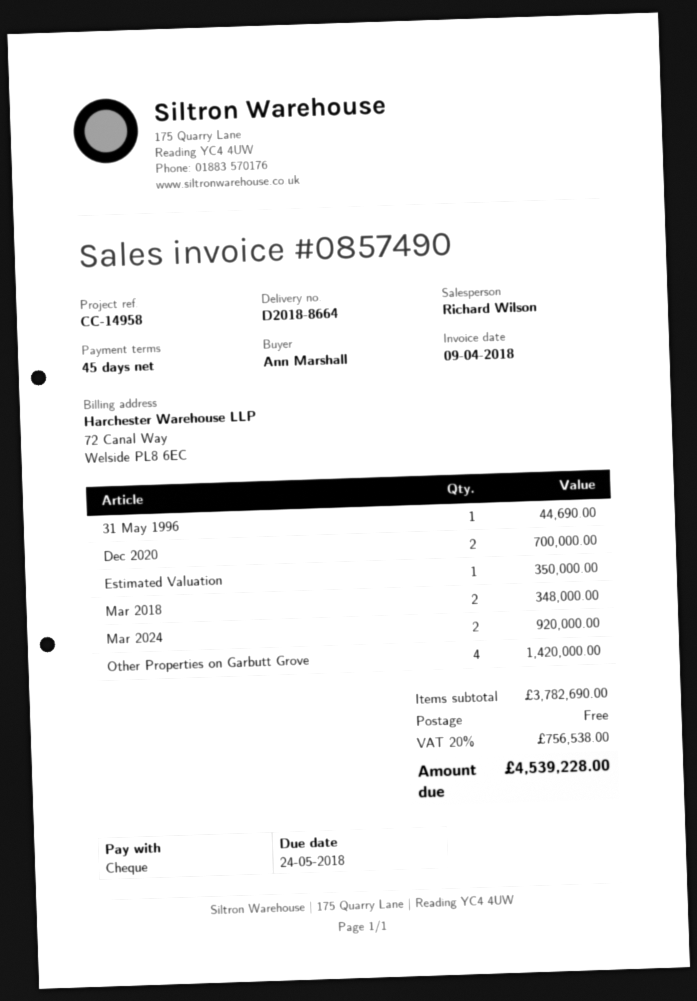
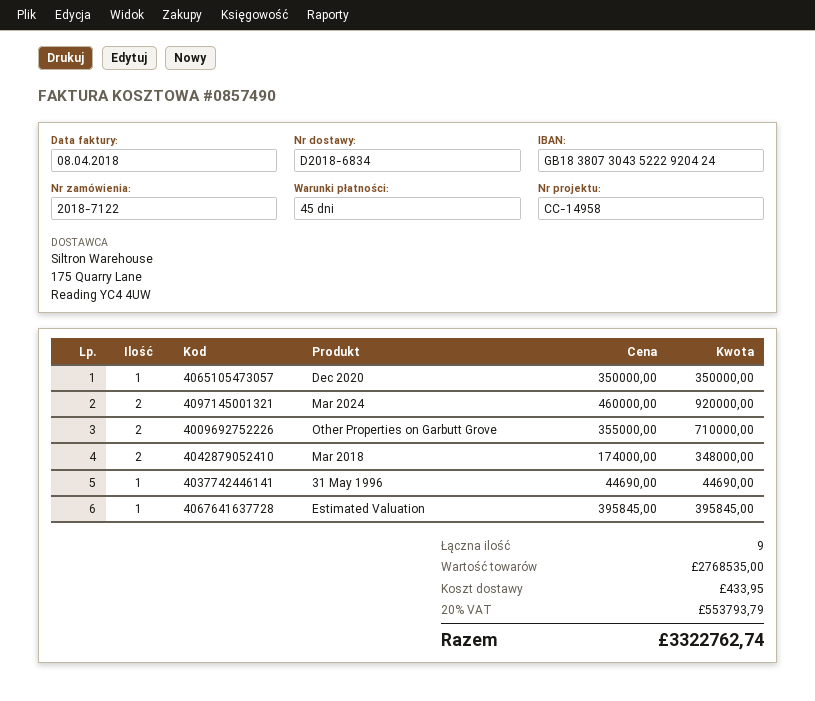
delivery note number: D2018-8664 -> D2018-6834
invoice date: 2018-04-09 -> 2018-04-08
Dec 2020: 2 for 700000.00 -> 1 for 350000.00
Estimated Valuation: 1 for 350000.00 -> 1 for 395845.00
Other Properties on Garbutt Grove: 4 for 1420000.00 -> 2 for 710000.00
subtotal: 3782690.00 -> 2768535.00
shipping: 0.00 -> 433.95
tax: 20% = 756538.00 -> 20% = 553793.79
total: 4539228.00 -> 3322762.74

